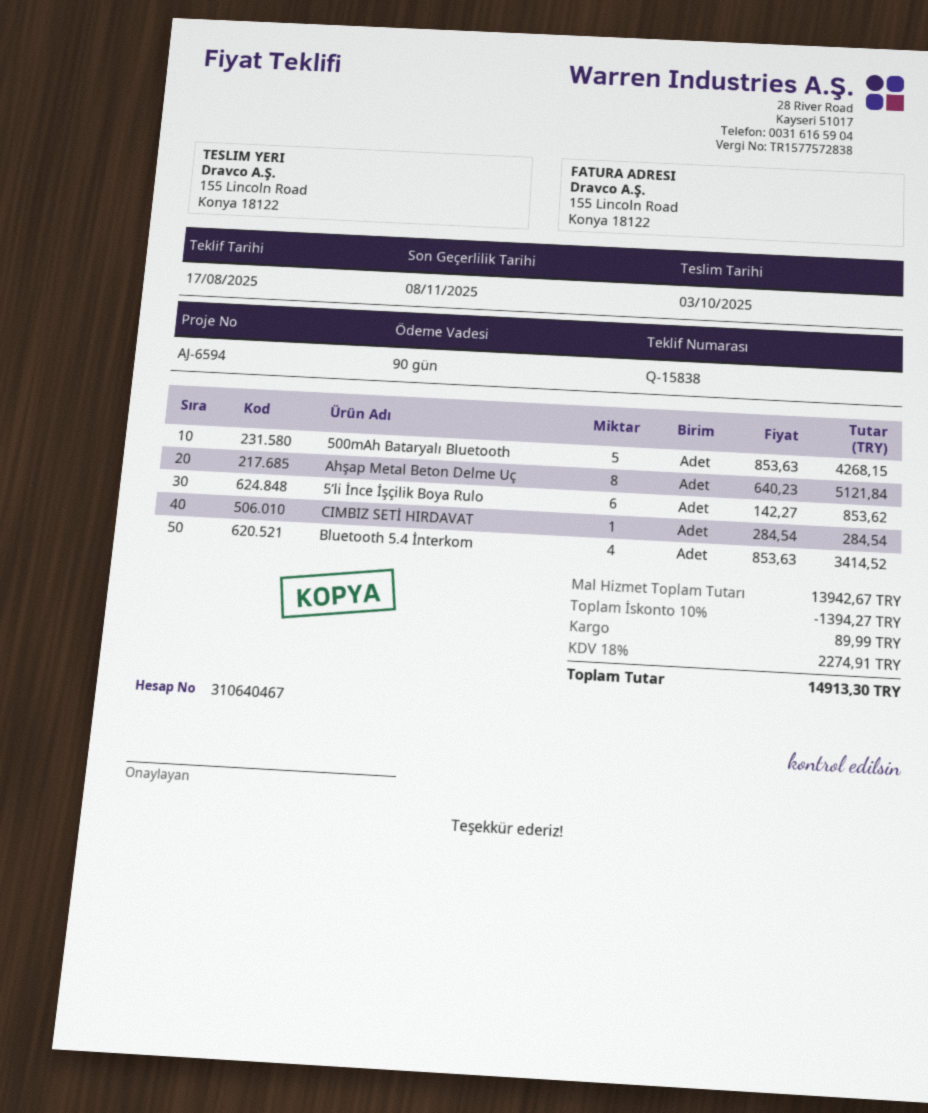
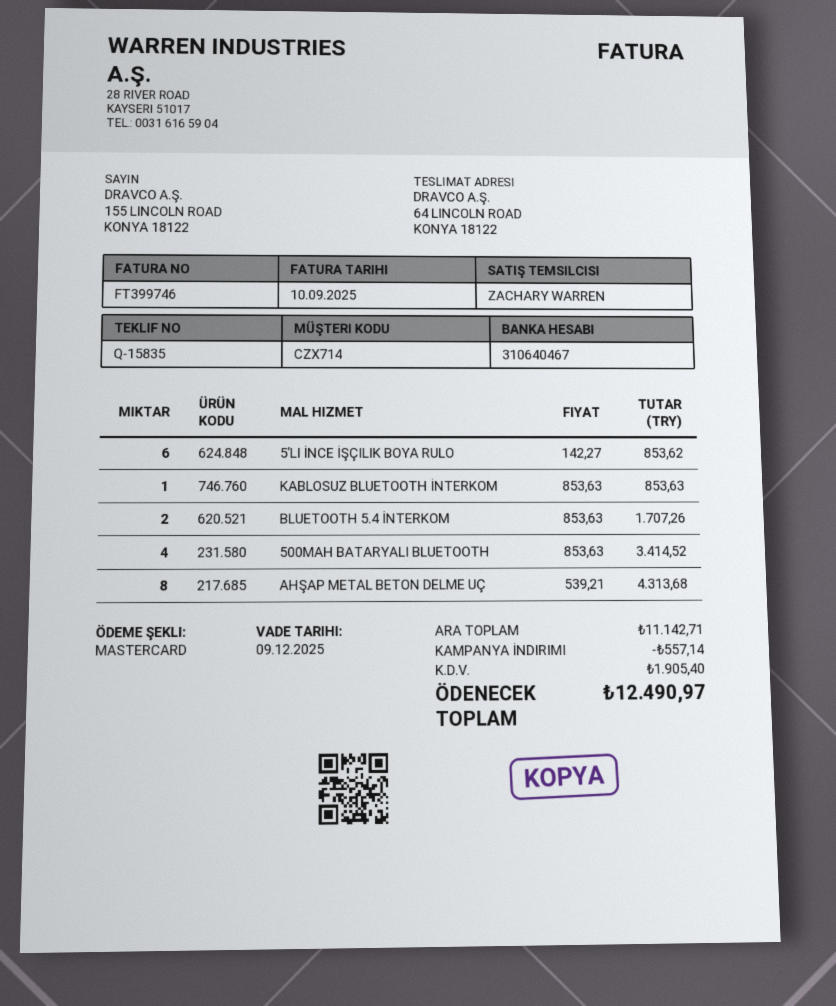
quote number: Q-15838 -> Q-15835
ship to: 155 Lincoln Road, Konya 18122 -> 64 LINCOLN ROAD, KONYA 18122
500mAh Bataryalı Bluetooth: 5 x 853.63 = 4268.15 -> 4 x 853.63 = 3414.52
Ahşap Metal Beton Delme Uç: 8 x 640.23 = 5121.84 -> 8 x 539.21 = 4313.68
CIMBIZ SETİ HIRDAVAT: 1 x 284.54 = 284.54 -> none
Bluetooth 5.4 İnterkom: 4 x 853.63 = 3414.52 -> 2 x 853.63 = 1707.26
KABLOSUZ BLUETOOTH İNTERKOM: none -> 1 x 853.63 = 853.63
subtotal: 13942.67 -> 11142.71
discount: 1394.27 -> 557.14
shipping: 89.99 -> none
tax: 2274.91 -> 1905.40
total: 14913.30 -> 12490.97

